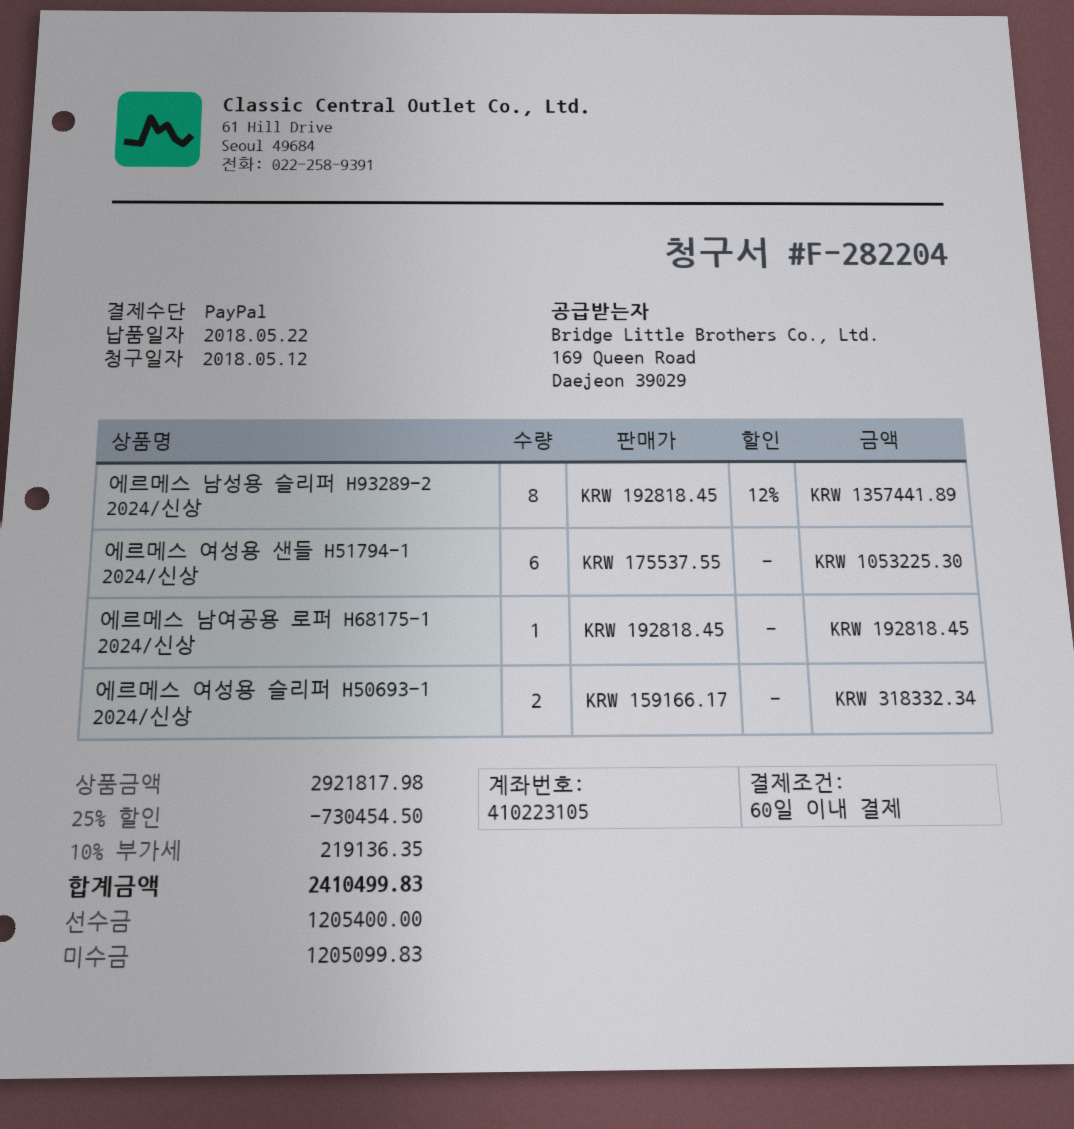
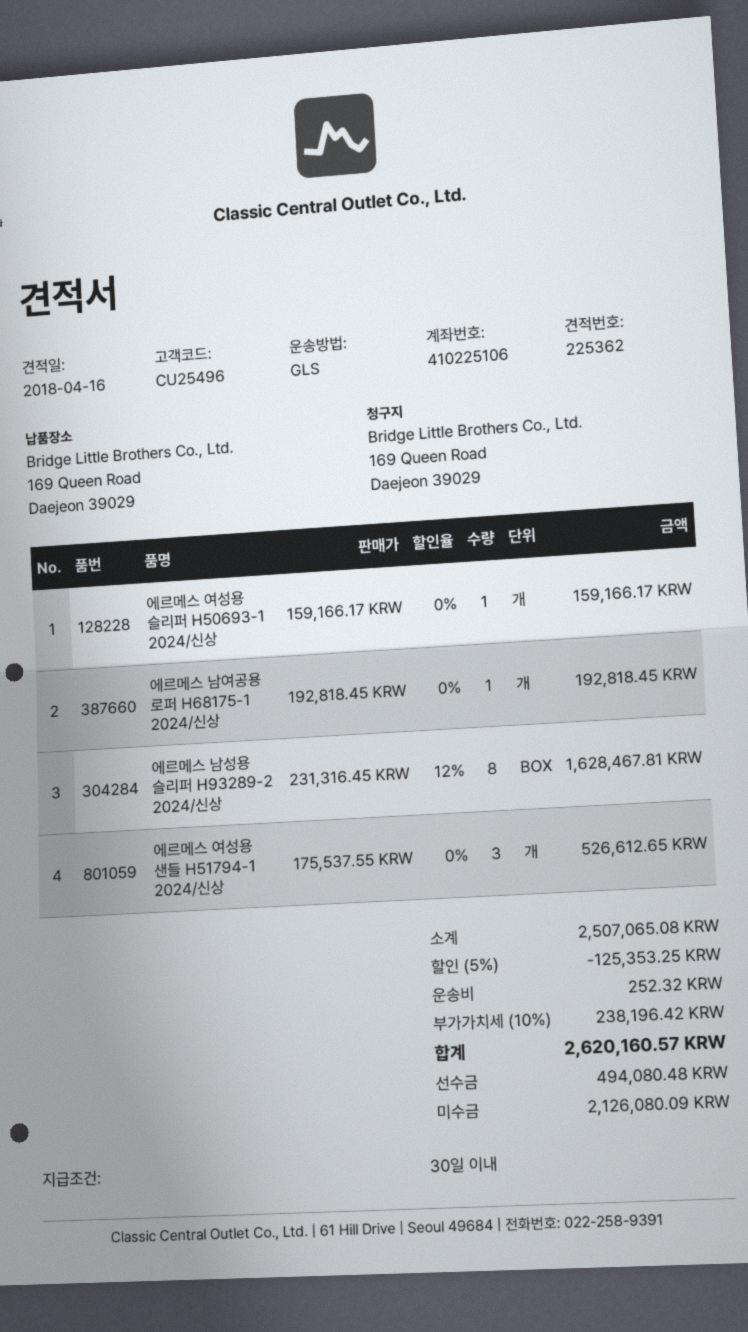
payment terms: 60 days -> 30 days
bank account: 410223105 -> 410225106
에르메스 남성용 슬리퍼 H93289-2 2024/신상: 8 x 192818.45 - 12% = 1357441.89 -> 8 x 231316.45 - 12% = 1628467.81
에르메스 여성용 샌들 H51794-1 2024/신상: 6 x 175537.55 = 1053225.30 -> 3 x 175537.55 = 526612.65
에르메스 여성용 슬리퍼 H50693-1 2024/신상: 2 x 159166.17 = 318332.34 -> 1 x 159166.17 = 159166.17
subtotal: 2921817.98 -> 2507065.08
discount: 25% = 730454.50 -> 5% = 125353.25
shipping: none -> 252.32
tax: 10% = 219136.35 -> 10% = 238196.42
total: 2410499.83 -> 2620160.57
deposit: 1205400.00 -> 494080.48
balance: 1205099.83 -> 2126080.09

